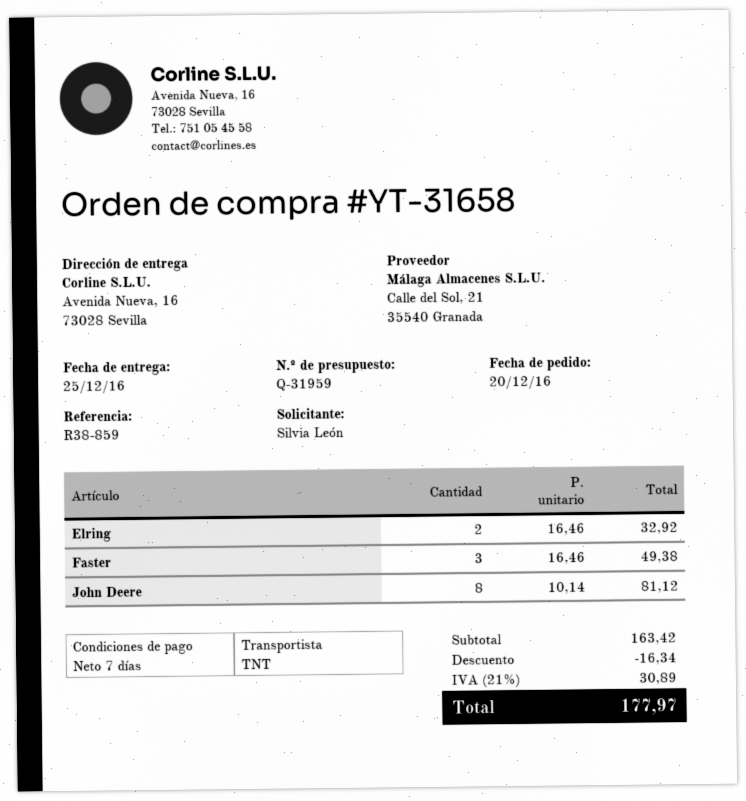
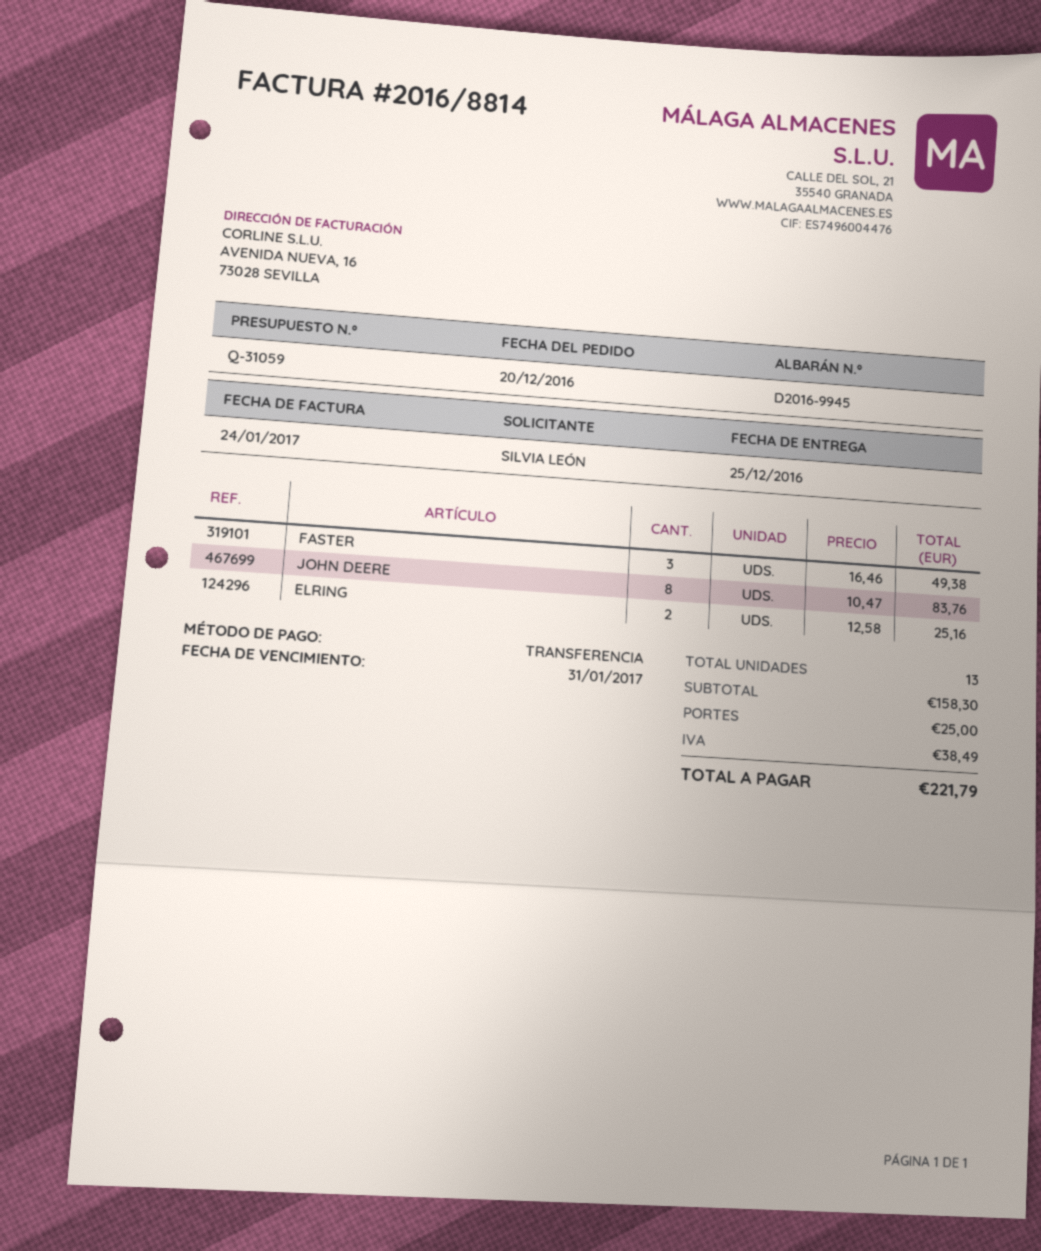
quote number: Q-31959 -> Q-31059
Elring: 2 x 16.46 = 32.92 -> 2 x 12.58 = 25.16
John Deere: 8 x 10.14 = 81.12 -> 8 x 10.47 = 83.76
subtotal: 163.42 -> 158.30
discount: 16.34 -> none
shipping: none -> 25.00
tax: 30.89 -> 38.49
total: 177.97 -> 221.79

